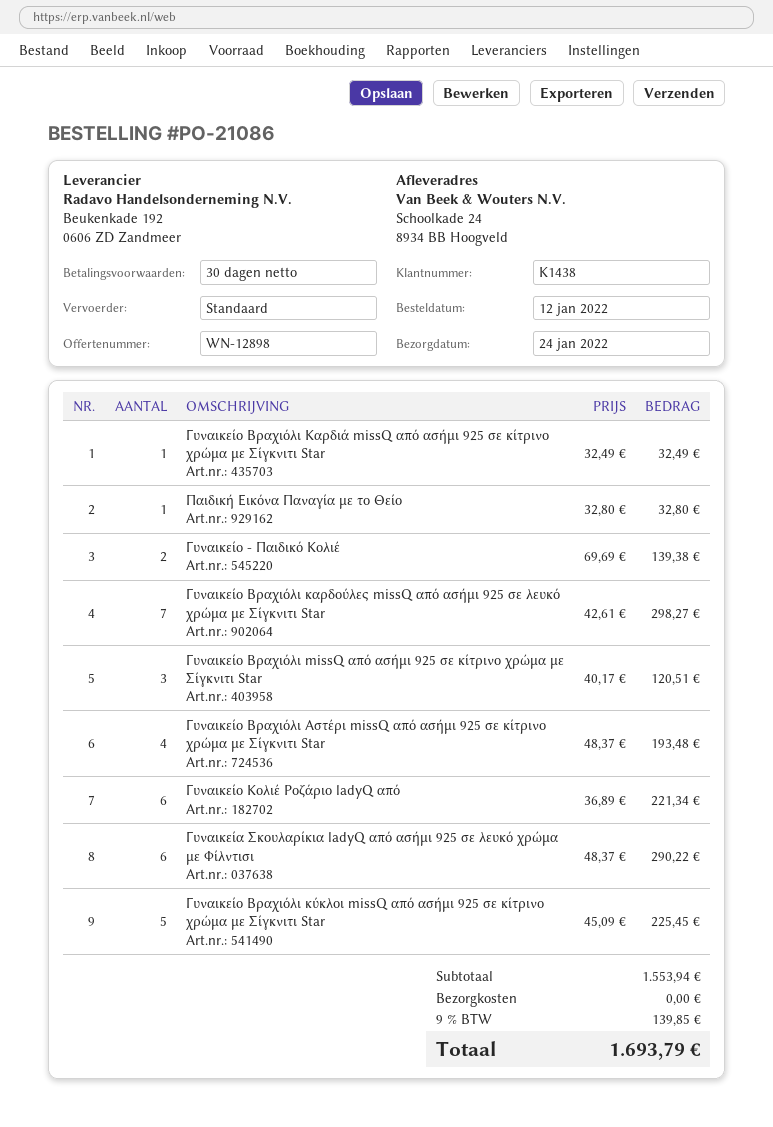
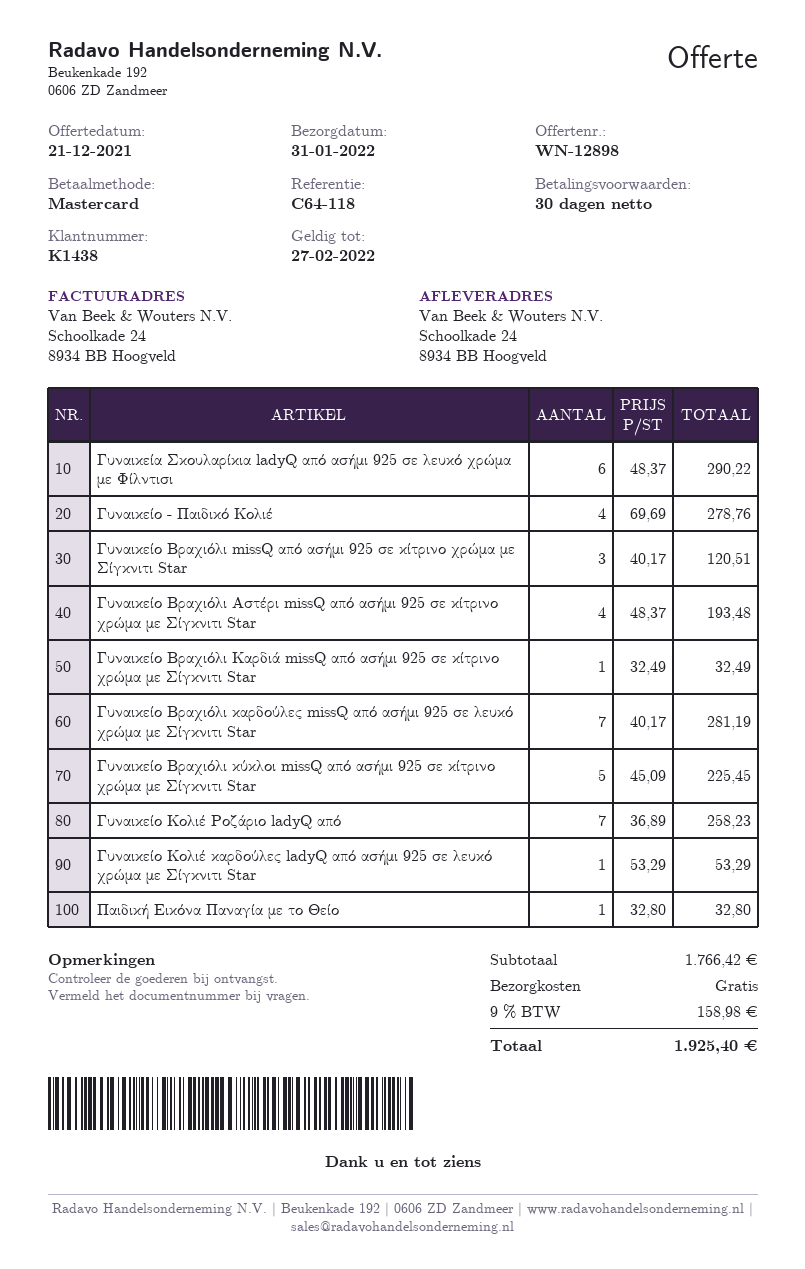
delivery date: 2022-01-24 -> 2022-01-31
Γυναικείο - Παιδικό Κολιέ: 2 x 69.69 = 139.38 -> 4 x 69.69 = 278.76
Γυναικείο Βραχιόλι καρδούλες missQ από ασήμι 925 σε λευκό χρώμα με Σίγκνιτι Star: 7 x 42.61 = 298.27 -> 7 x 40.17 = 281.19
Γυναικείο Κολιέ Ροζάριο ladyQ από: 6 x 36.89 = 221.34 -> 7 x 36.89 = 258.23
Γυναικείο Κολιέ καρδούλες ladyQ από ασήμι 925 σε λευκό χρώμα με Σίγκνιτι Star: none -> 1 x 53.29 = 53.29
subtotal: 1553.94 -> 1766.42
tax: 9% = 139.85 -> 9% = 158.98
total: 1693.79 -> 1925.40

